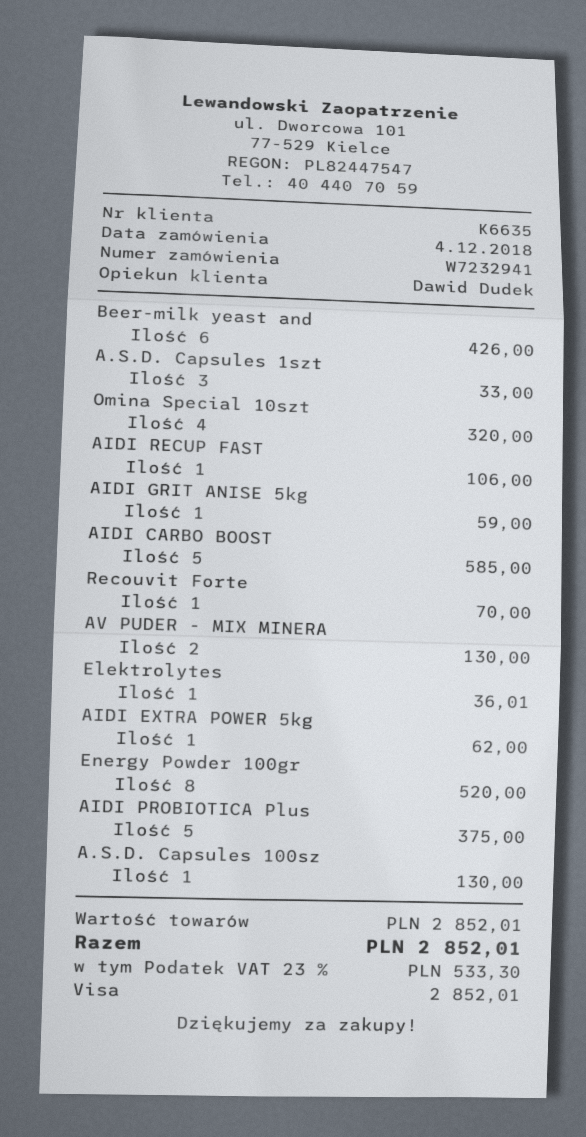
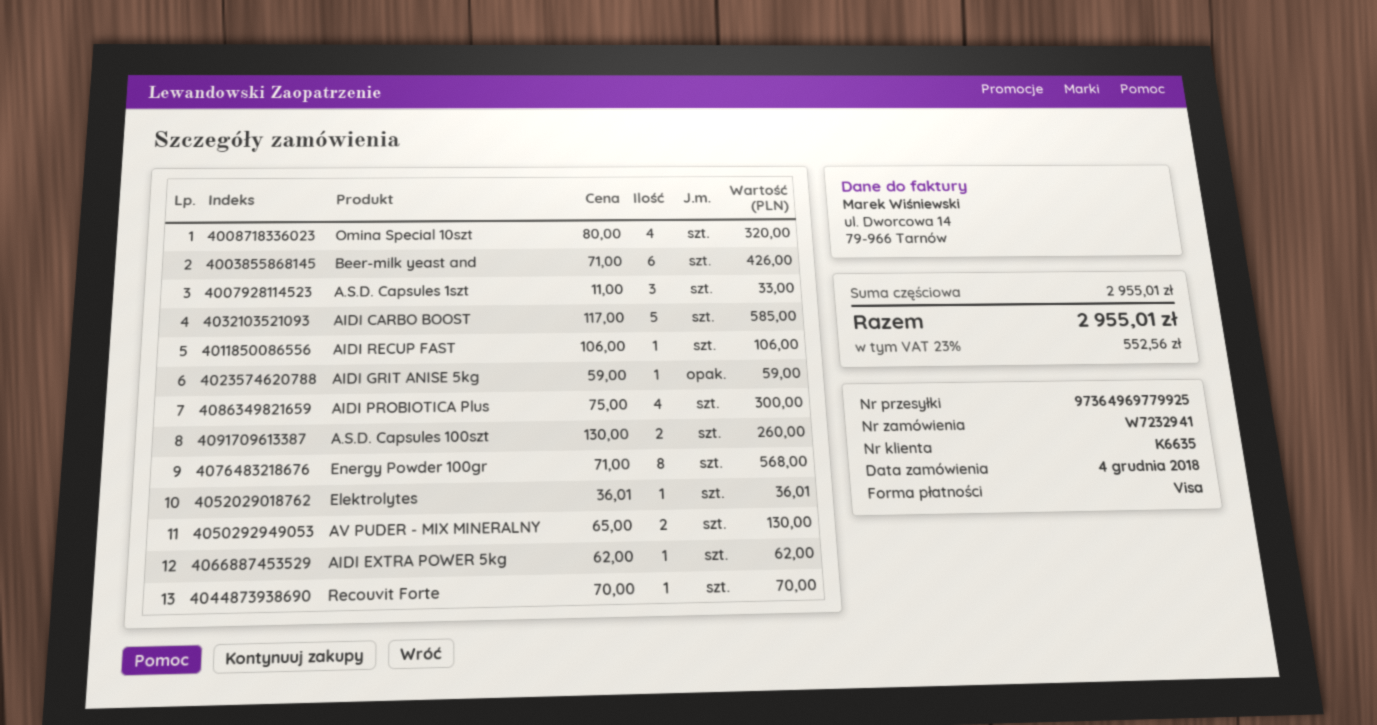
Energy Powder 100gr: 8 for 520.00 -> 8 for 568.00
AIDI PROBIOTICA Plus: 5 for 375.00 -> 4 for 300.00
A.S.D. Capsules 100sz: 1 for 130.00 -> 2 for 260.00
subtotal: 2852.01 -> 2955.01
tax: 23% = 533.30 -> 23% = 552.56
total: 2852.01 -> 2955.01

